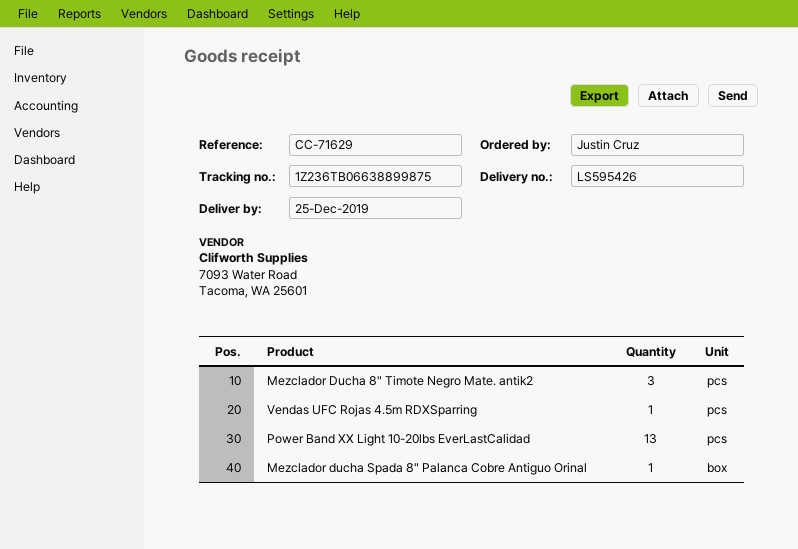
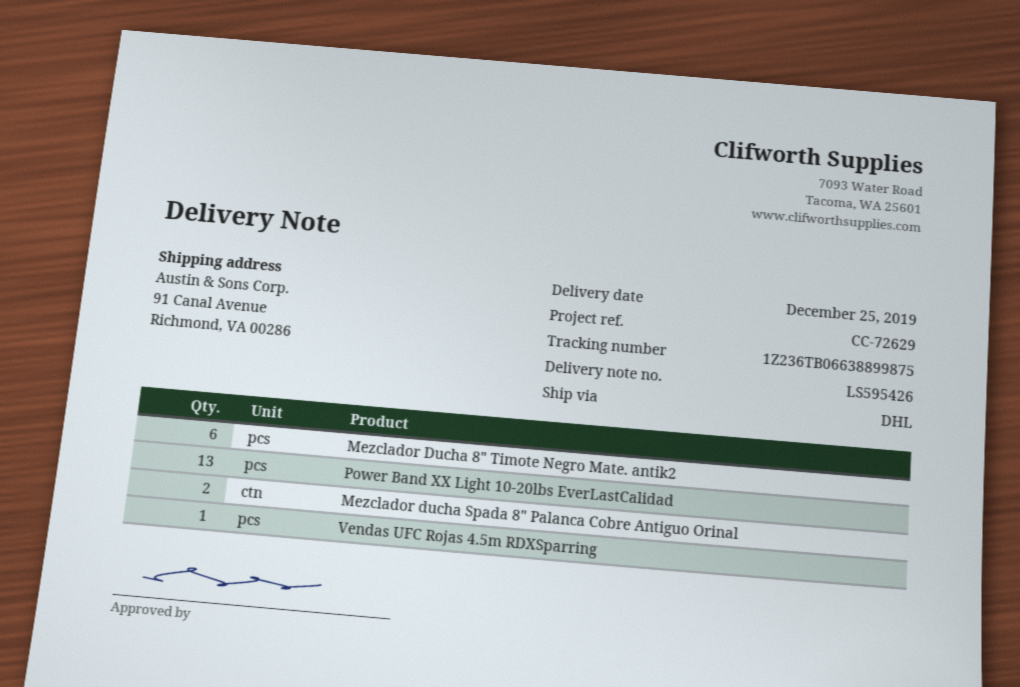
reference: CC-71629 -> CC-72629
Mezclador Ducha 8" Timote Negro Mate. antik2: 3 -> 6
Mezclador ducha Spada 8" Palanca Cobre Antiguo Orinal: 1 -> 2

